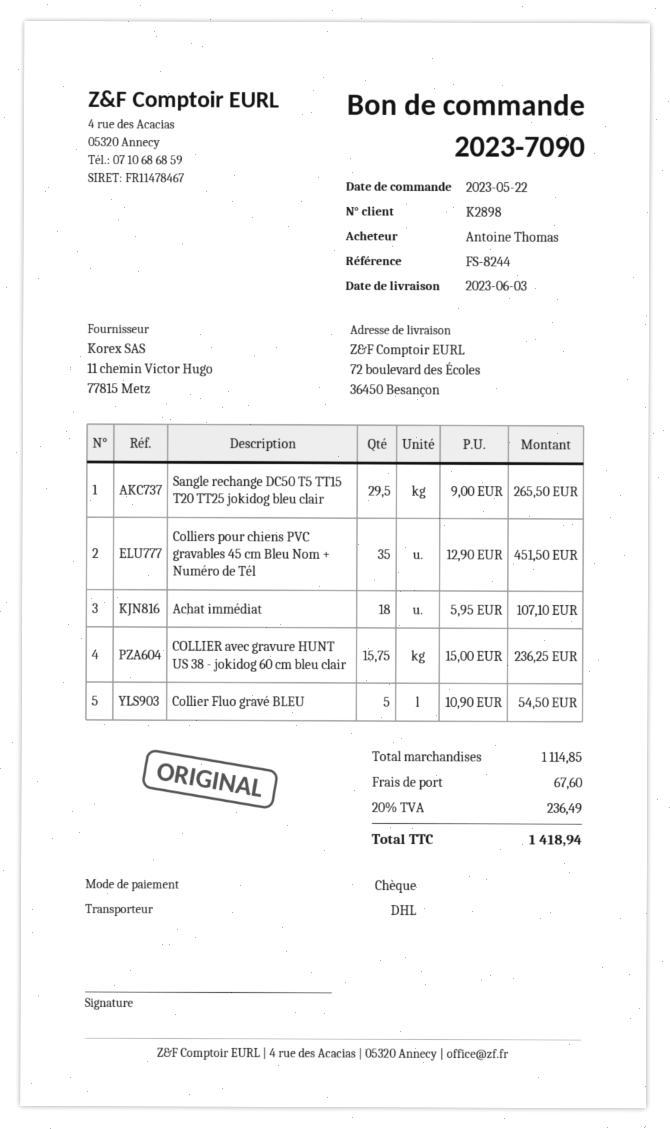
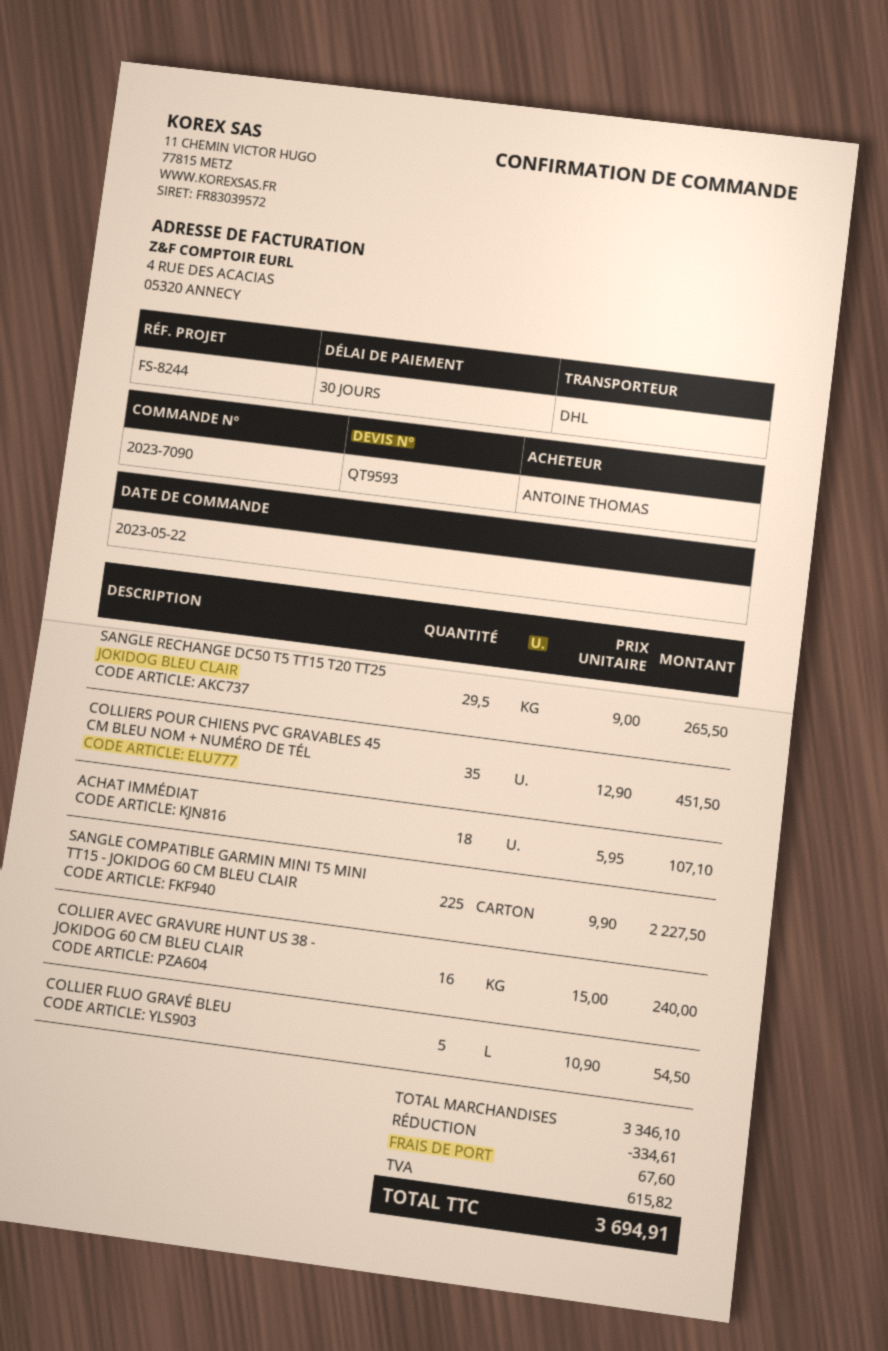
COLLIER avec gravure HUNT US 38 - jokidog 60 cm bleu clair: 15.75 x 15.00 = 236.25 -> 16 x 15.00 = 240.00
SANGLE COMPATIBLE GARMIN MINI T5 MINI TT15 - JOKIDOG 60 CM BLEU CLAIR: none -> 225 x 9.90 = 2227.50
subtotal: 1114.85 -> 3346.10
discount: none -> 334.61
tax: 236.49 -> 615.82
total: 1418.94 -> 3694.91

